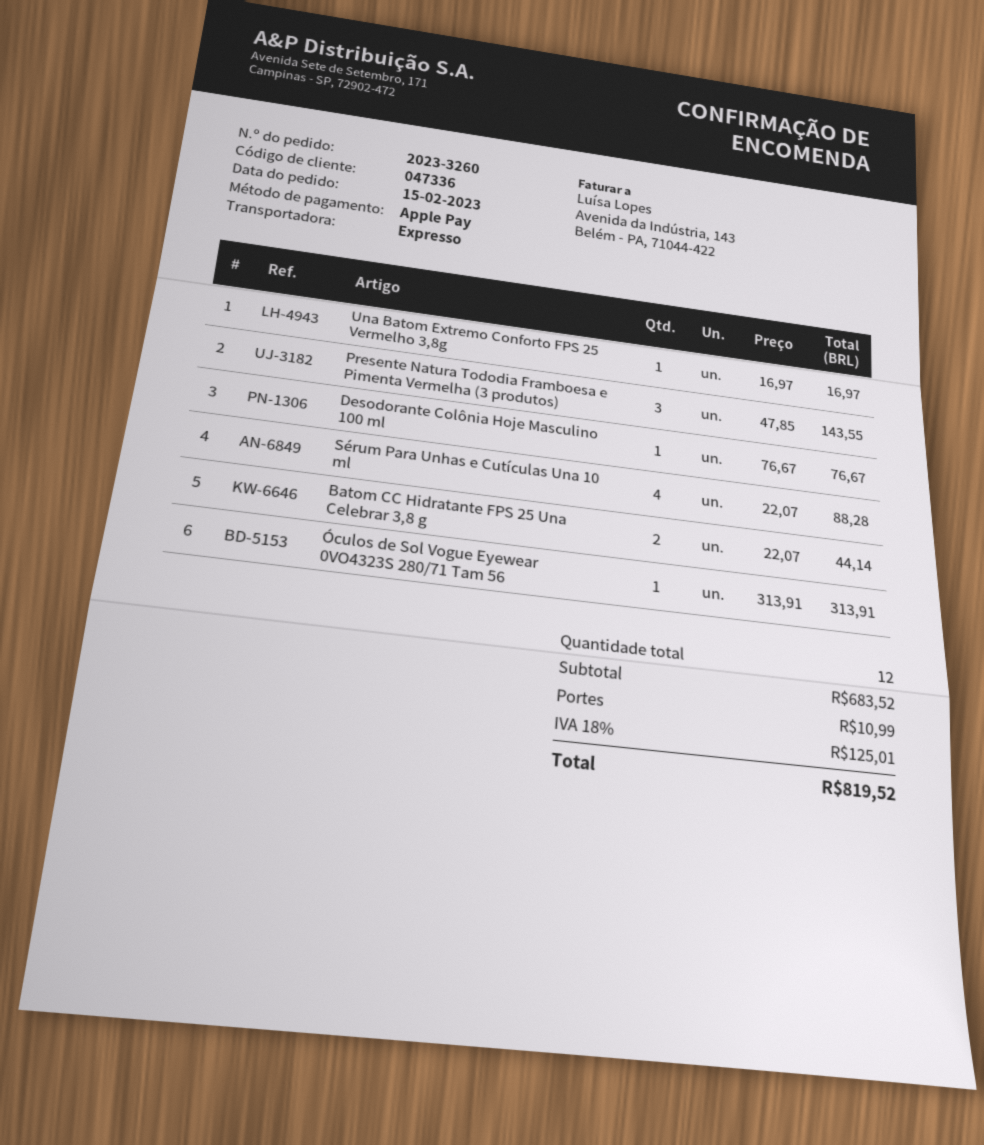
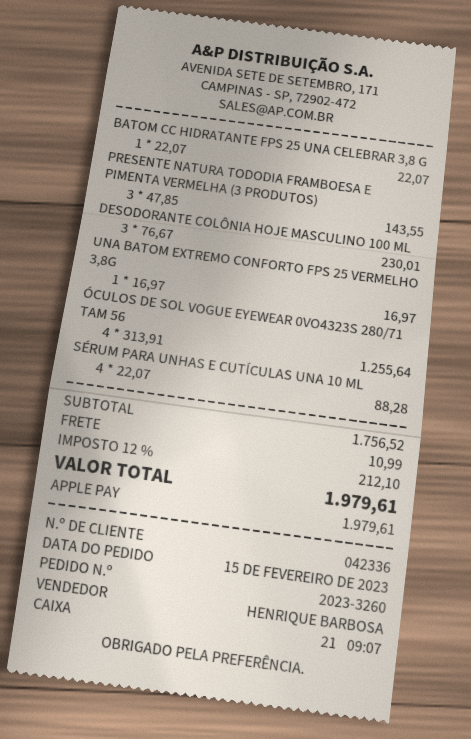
customer number: 047336 -> 042336
Desodorante Colônia Hoje Masculino 100 ml: 1 x 76.67 = 76.67 -> 3 x 76.67 = 230.01
Batom CC Hidratante FPS 25 Una Celebrar 3,8 g: 2 x 22.07 = 44.14 -> 1 x 22.07 = 22.07
Óculos de Sol Vogue Eyewear 0VO4323S 280/71 Tam 56: 1 x 313.91 = 313.91 -> 4 x 313.91 = 1255.64
subtotal: 683.52 -> 1756.52
tax: 18% = 125.01 -> 12% = 212.10
total: 819.52 -> 1979.61

